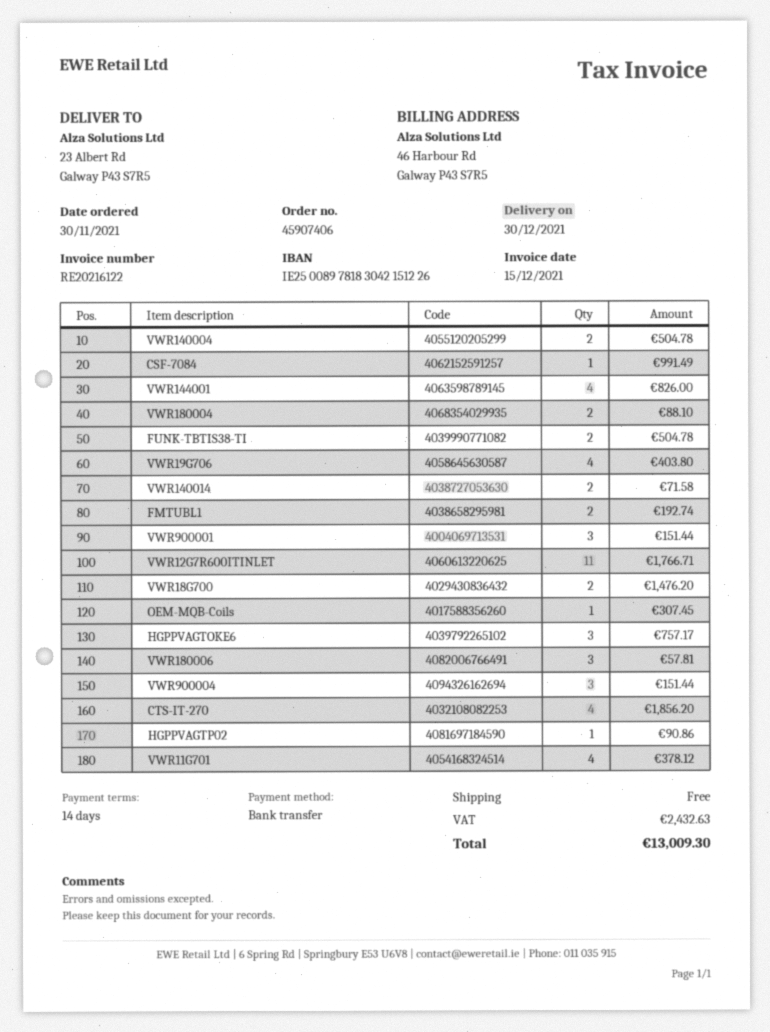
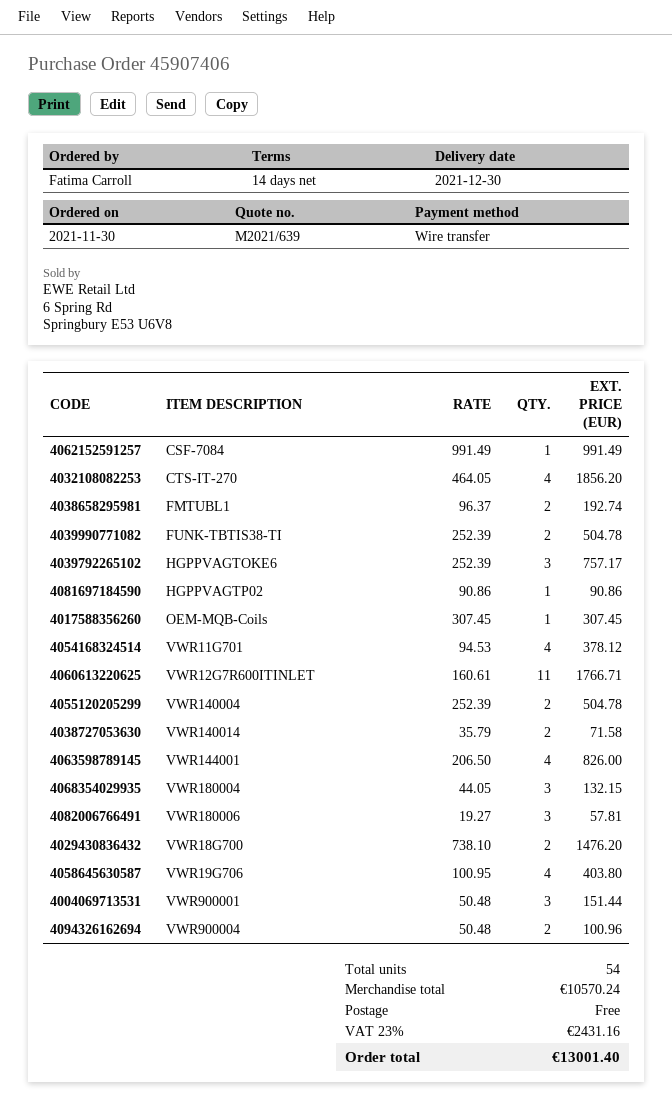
VWR180004: 2 for 88.10 -> 3 for 132.15
VWR900004: 3 for 151.44 -> 2 for 100.96
tax: 2432.63 -> 2431.16
total: 13009.30 -> 13001.40

